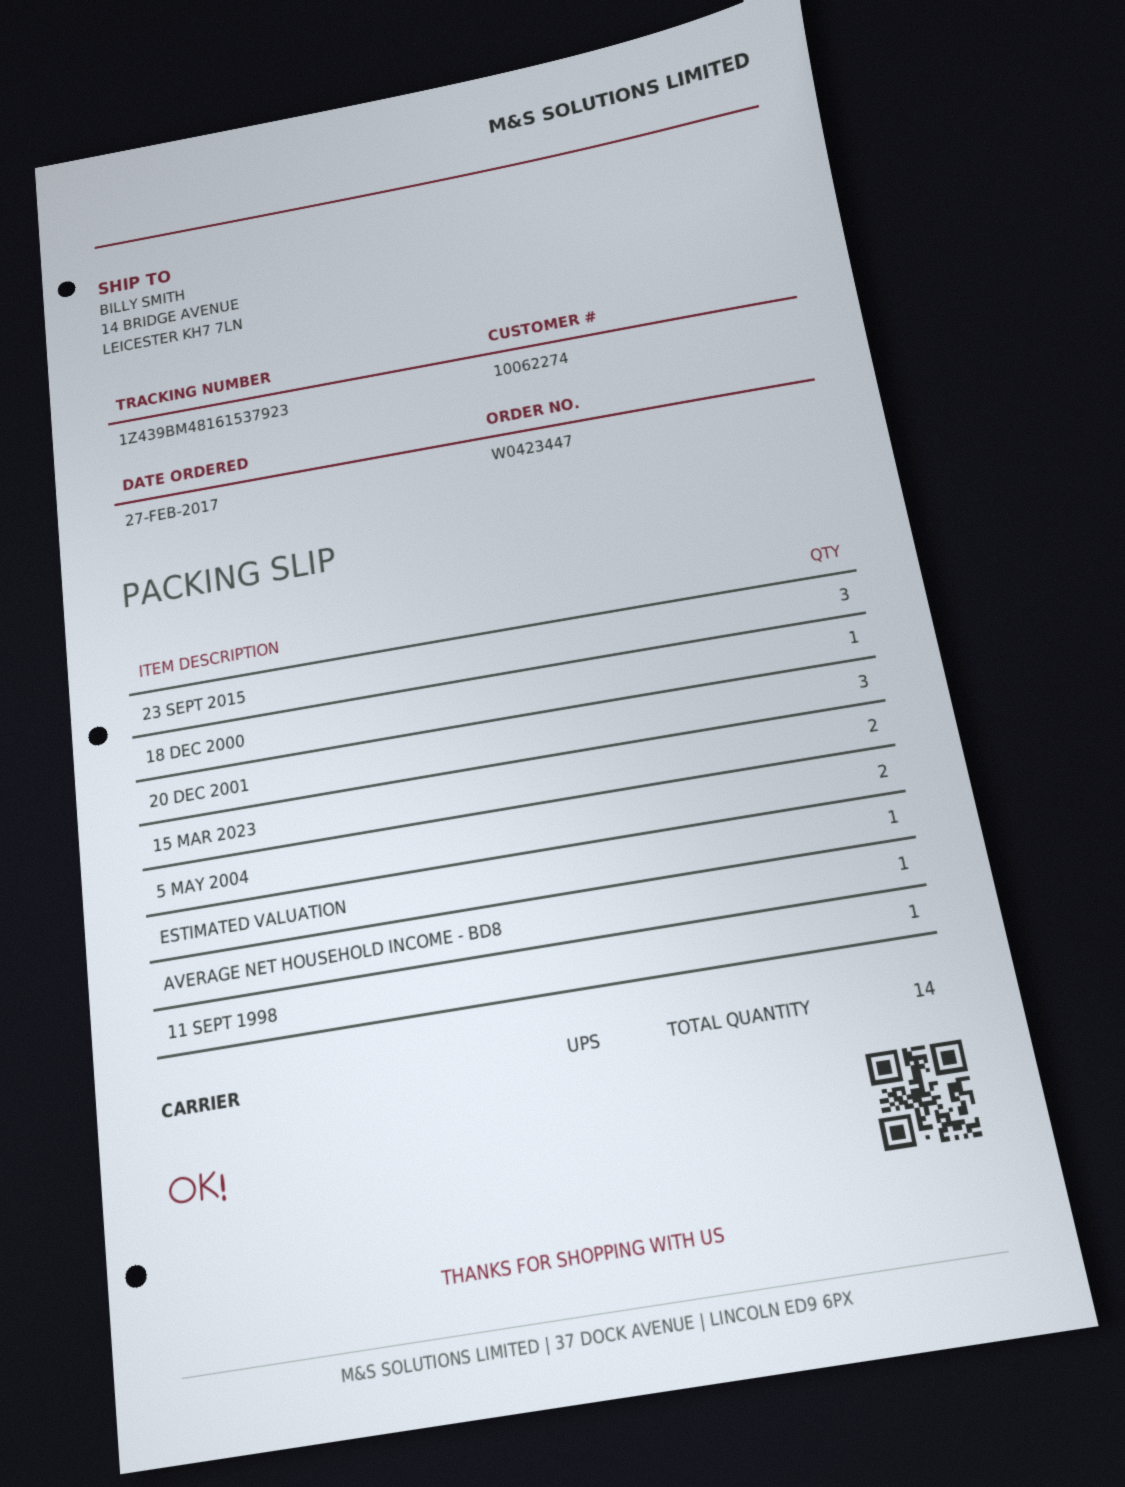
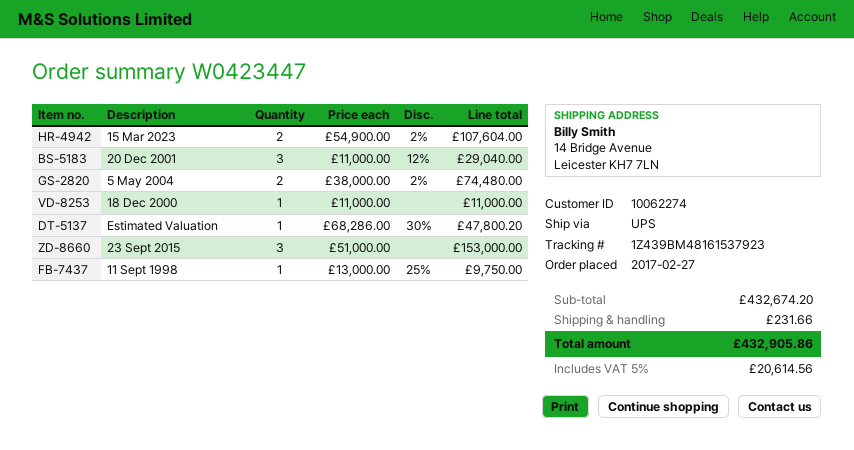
AVERAGE NET HOUSEHOLD INCOME - BD8: 1 -> none

